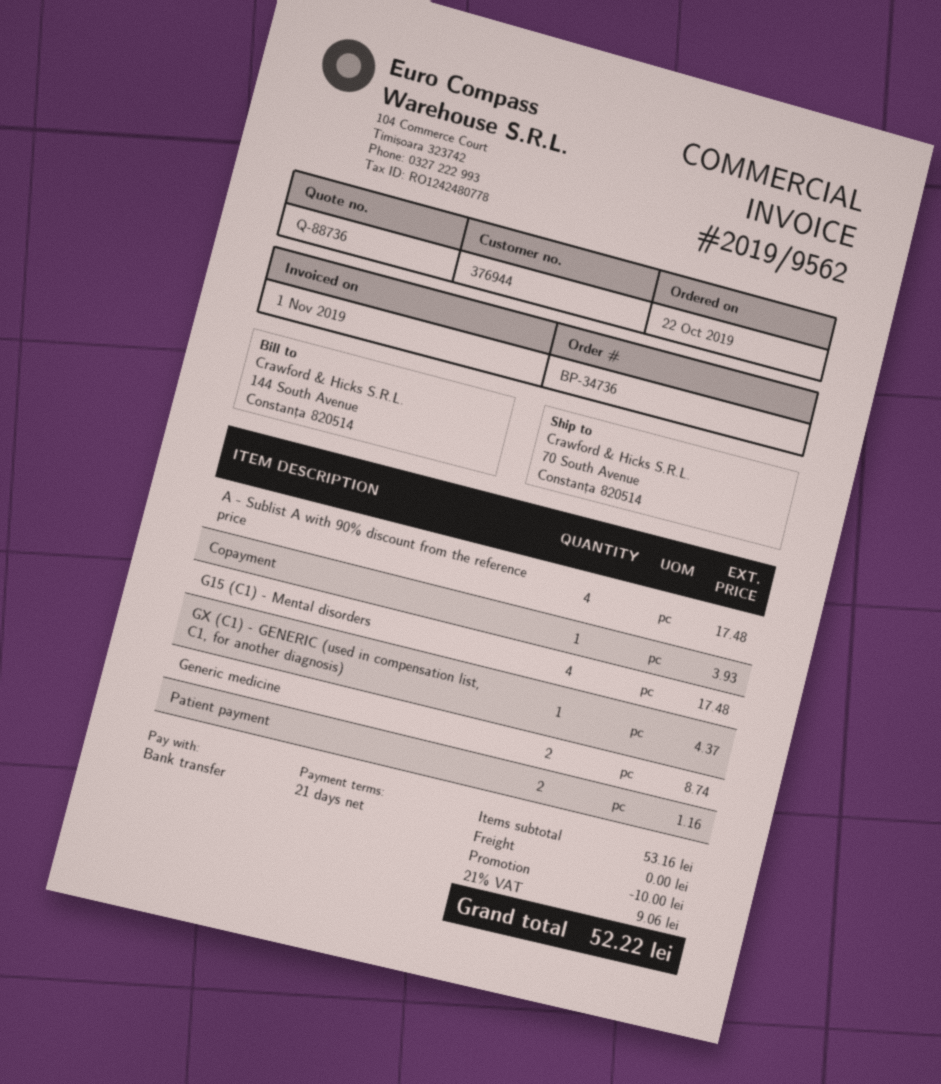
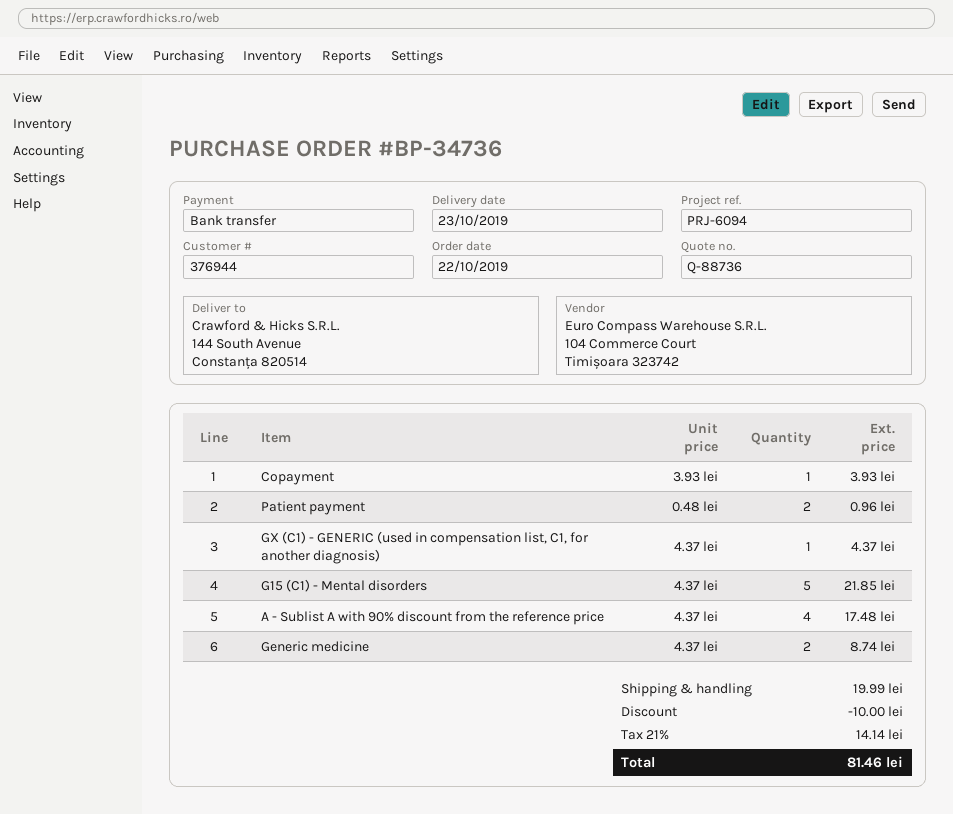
ship to: 70 South Avenue, Constanța 820514 -> 144 South Avenue, Constanța 820514
G15 (C1) - Mental disorders: 4 for 17.48 -> 5 for 21.85
Patient payment: 2 for 1.16 -> 2 for 0.96
shipping: 0.00 -> 19.99
tax: 21% = 9.06 -> 21% = 14.14
total: 52.22 -> 81.46

